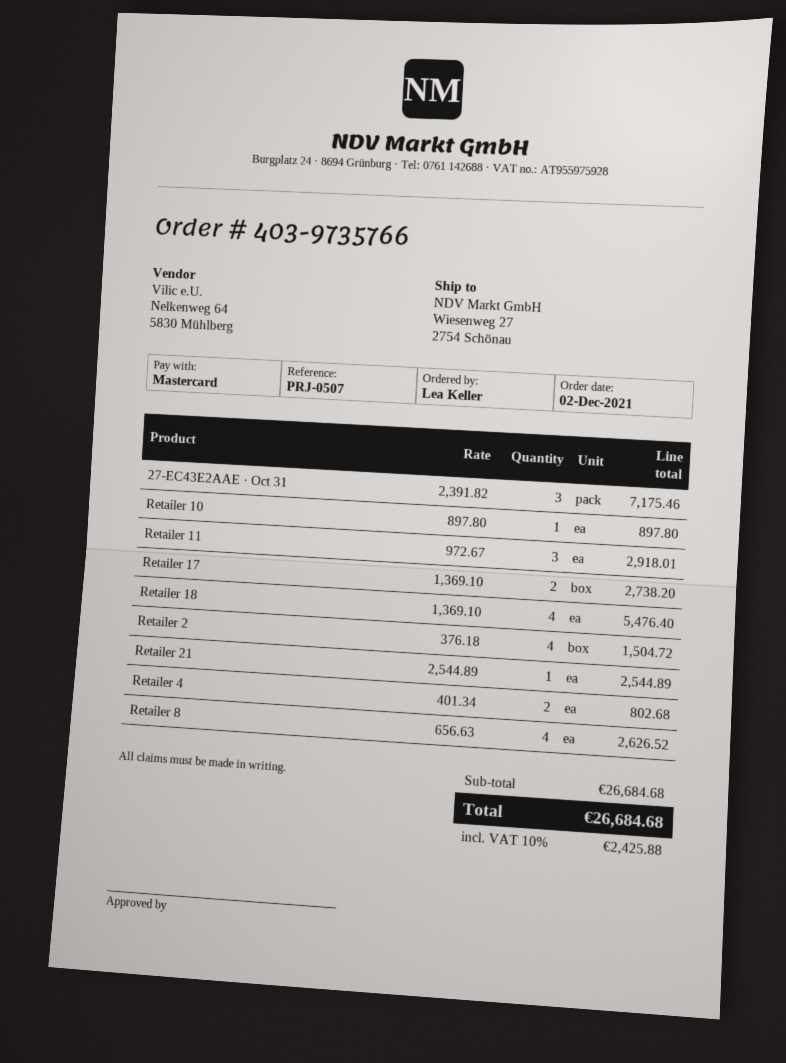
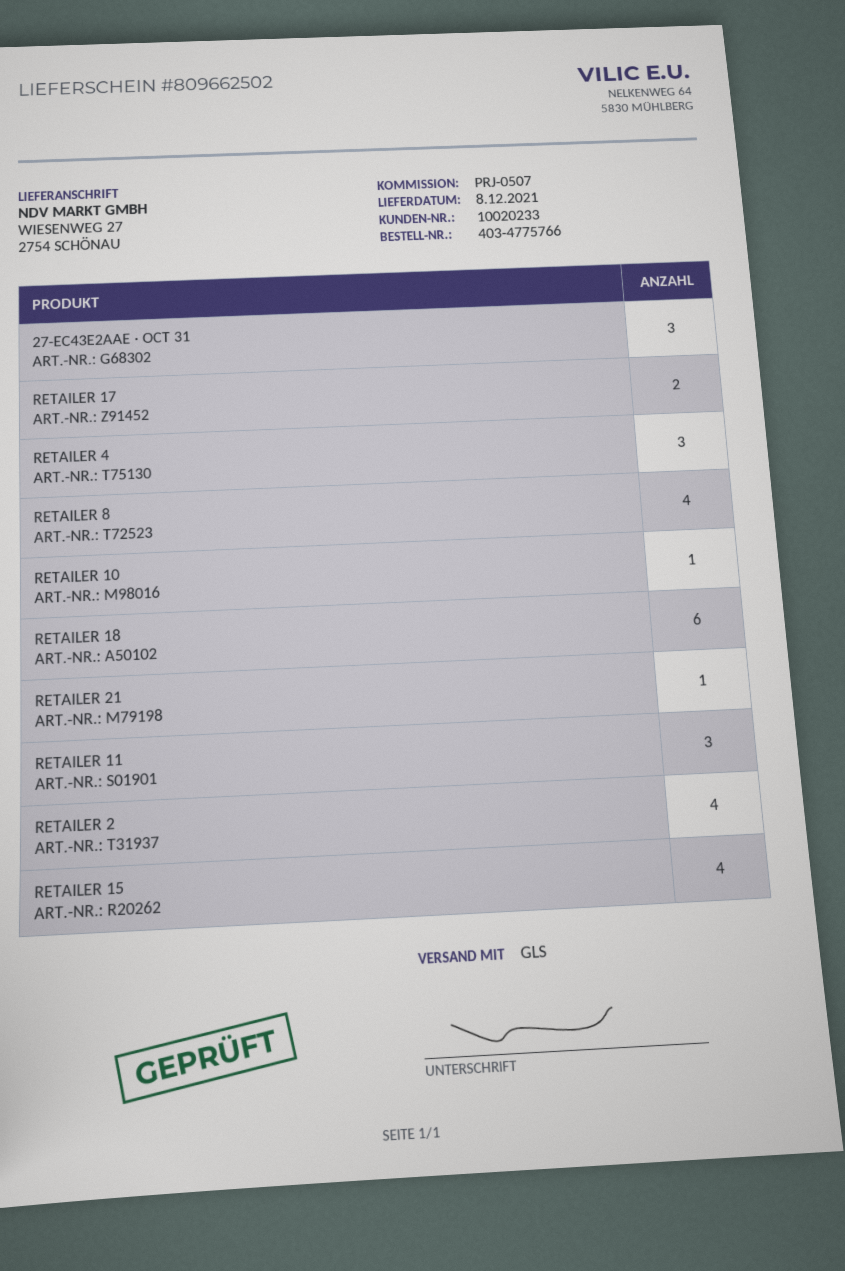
order number: 403-9735766 -> 403-4775766
Retailer 18: 4 -> 6
Retailer 4: 2 -> 3
RETAILER 15: none -> 4

